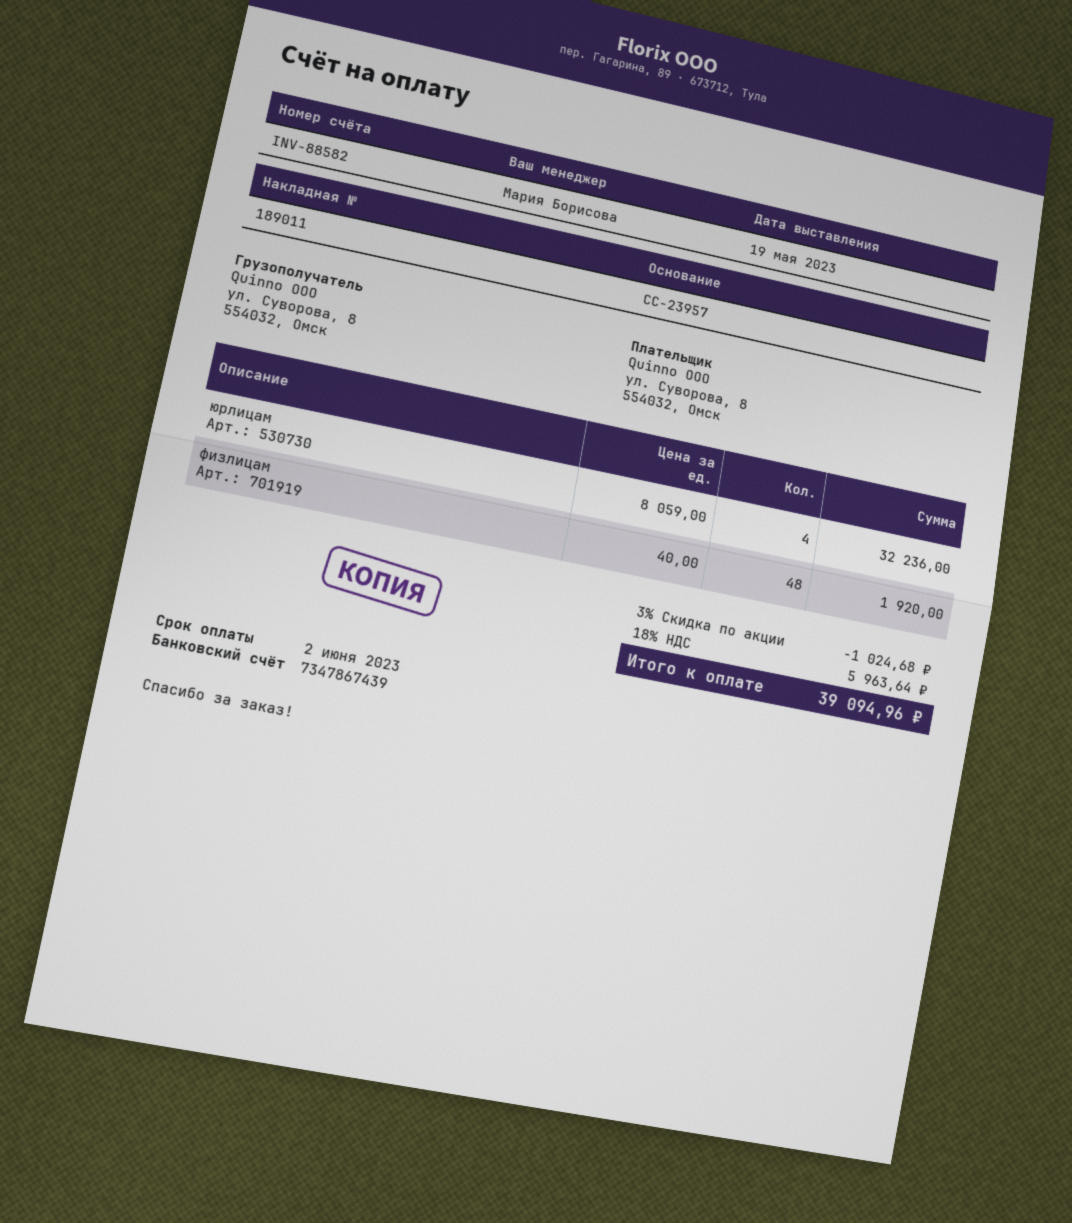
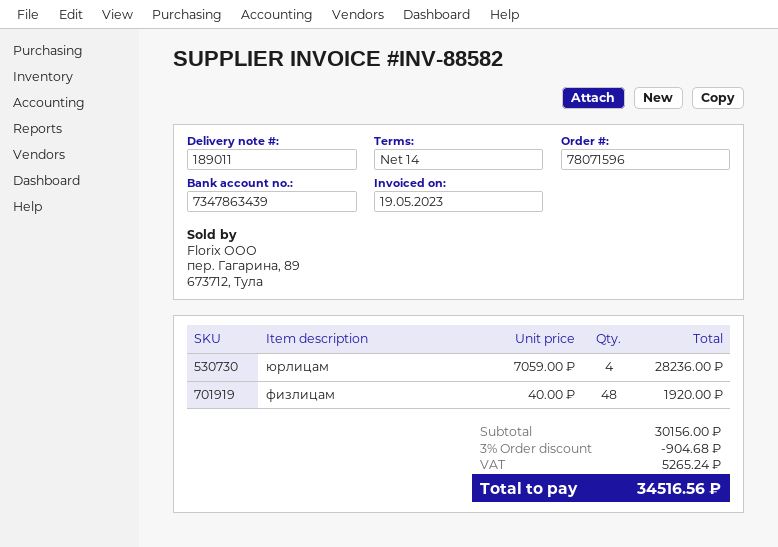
bank account: 7347867439 -> 7347863439
юрлицам: 4 x 8059.00 = 32236.00 -> 4 x 7059.00 = 28236.00
discount: 3% = 1024.68 -> 3% = 904.68
tax: 5963.64 -> 5265.24
total: 39094.96 -> 34516.56

